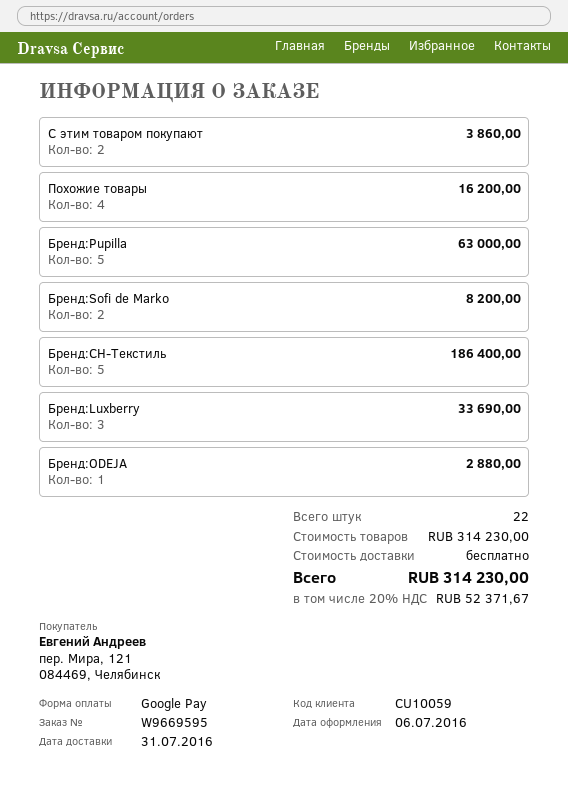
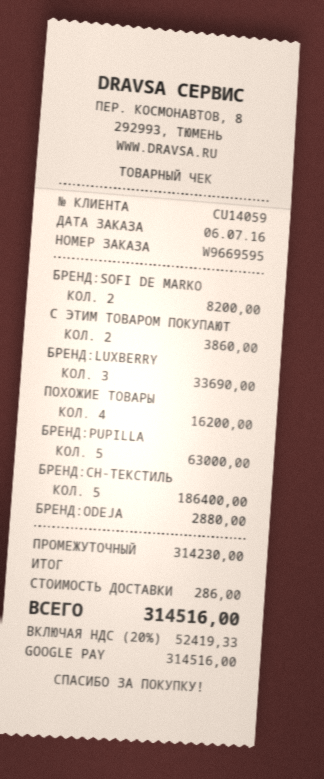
customer number: CU10059 -> CU14059
shipping: 0.00 -> 286.00
tax: 20% = 52371.67 -> 20% = 52419.33
total: 314230.00 -> 314516.00

